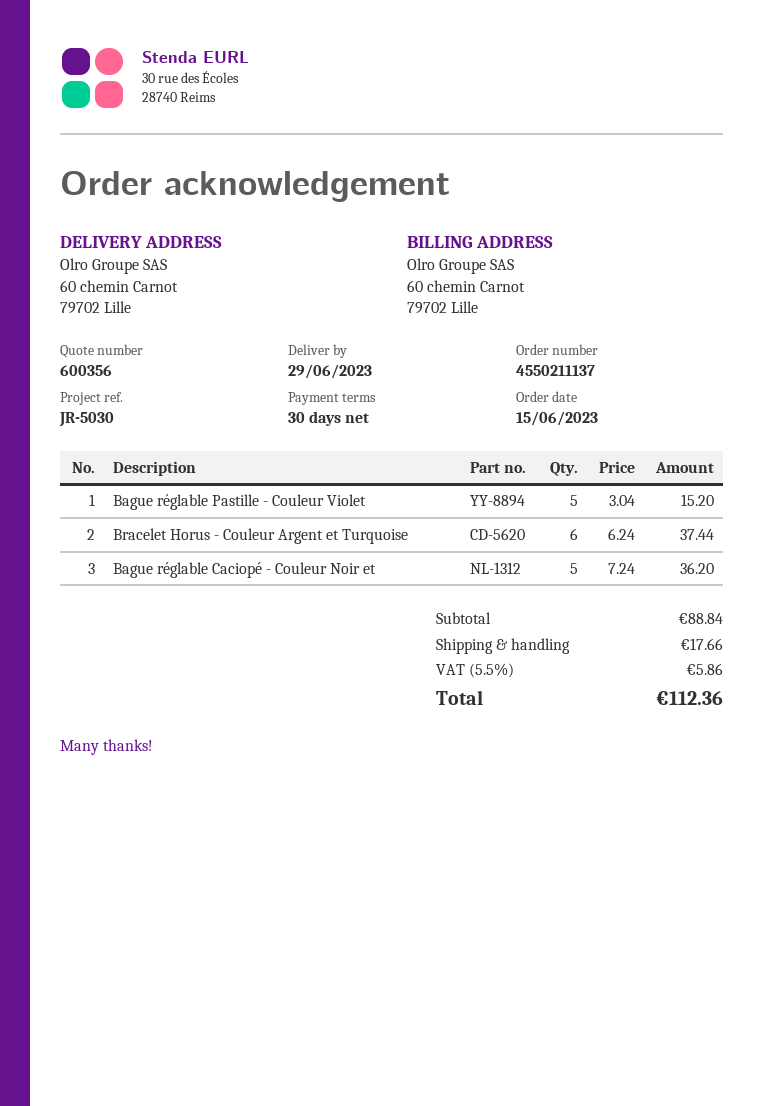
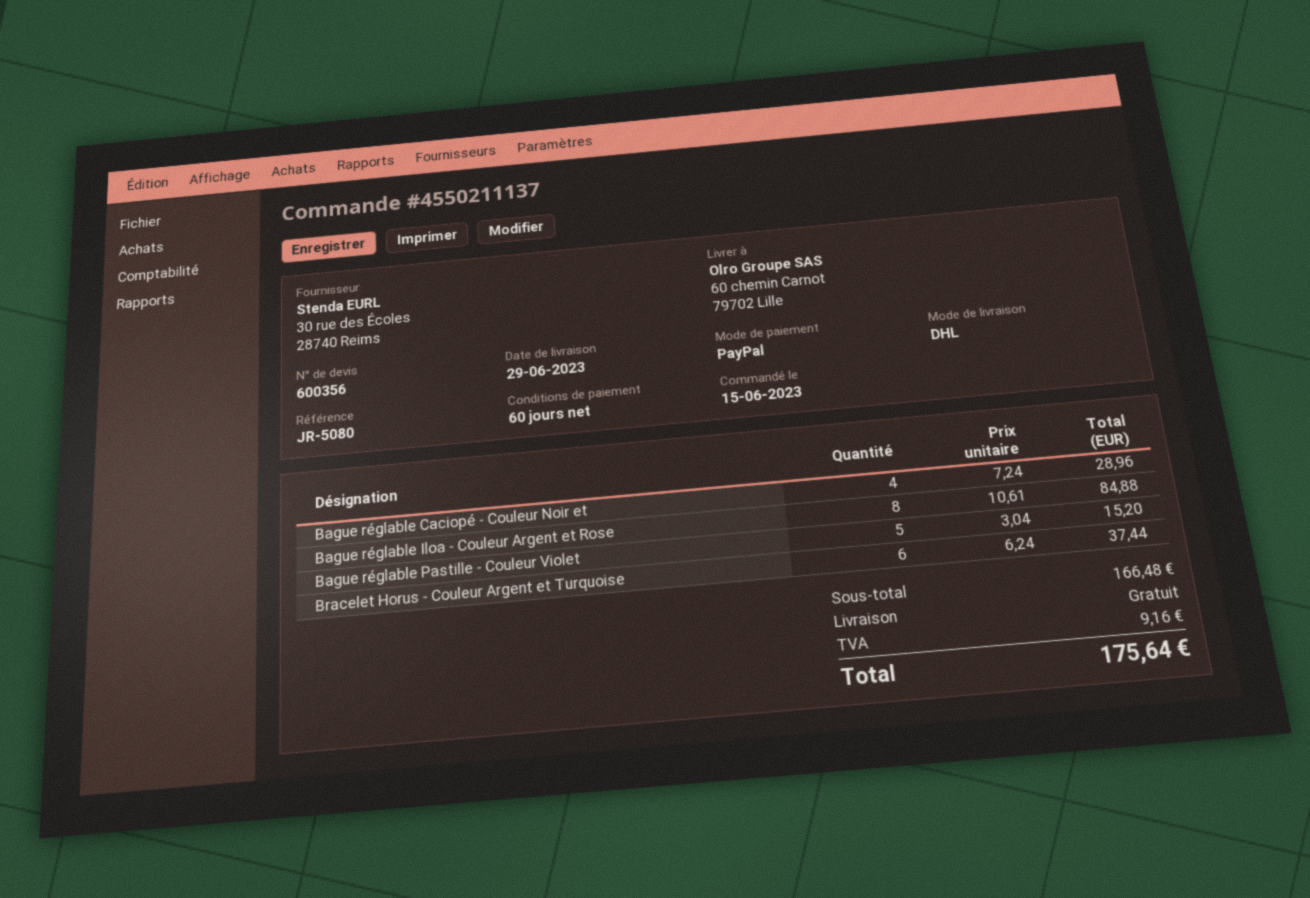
payment terms: 30 days -> 60 days
reference: JR-5030 -> JR-5080
Bague réglable Caciopé - Couleur Noir et: 5 x 7.24 = 36.20 -> 4 x 7.24 = 28.96
Bague réglable Iloa - Couleur Argent et Rose: none -> 8 x 10.61 = 84.88
subtotal: 88.84 -> 166.48
shipping: 17.66 -> 0.00
tax: 5.86 -> 9.16
total: 112.36 -> 175.64

